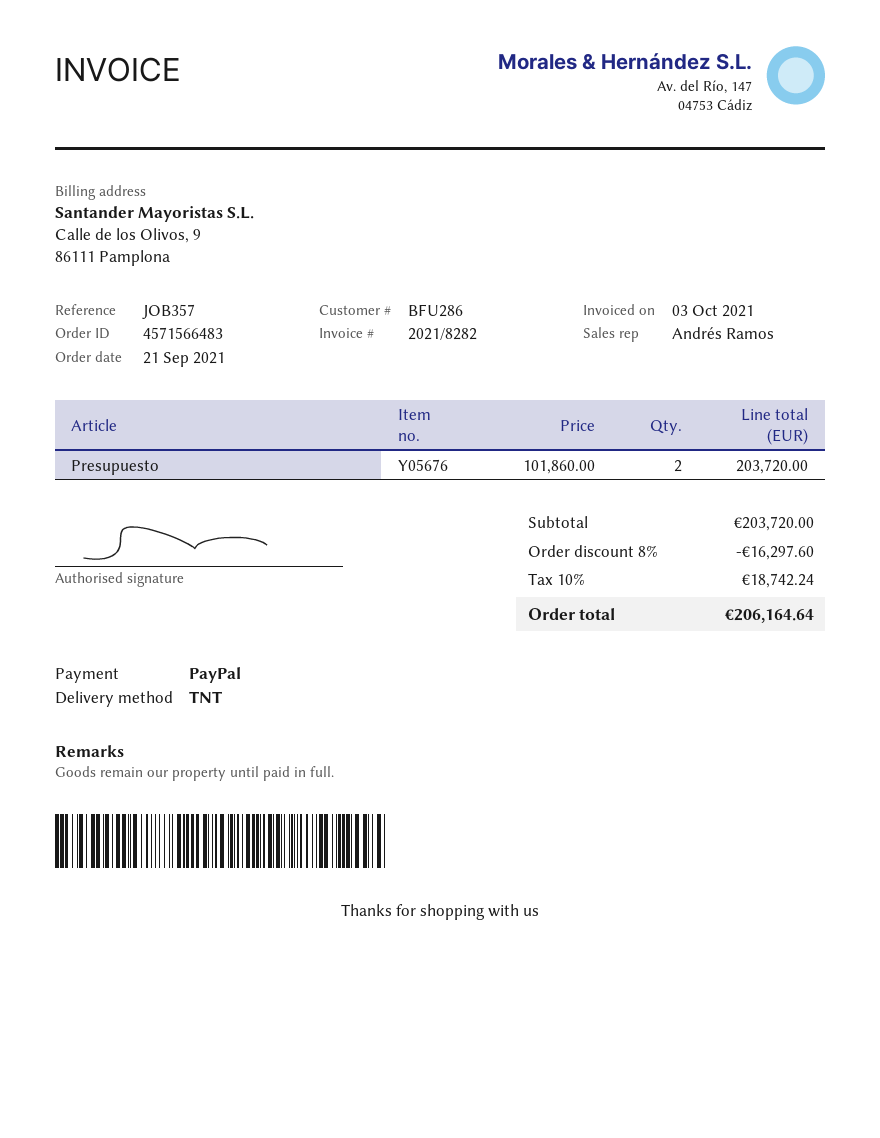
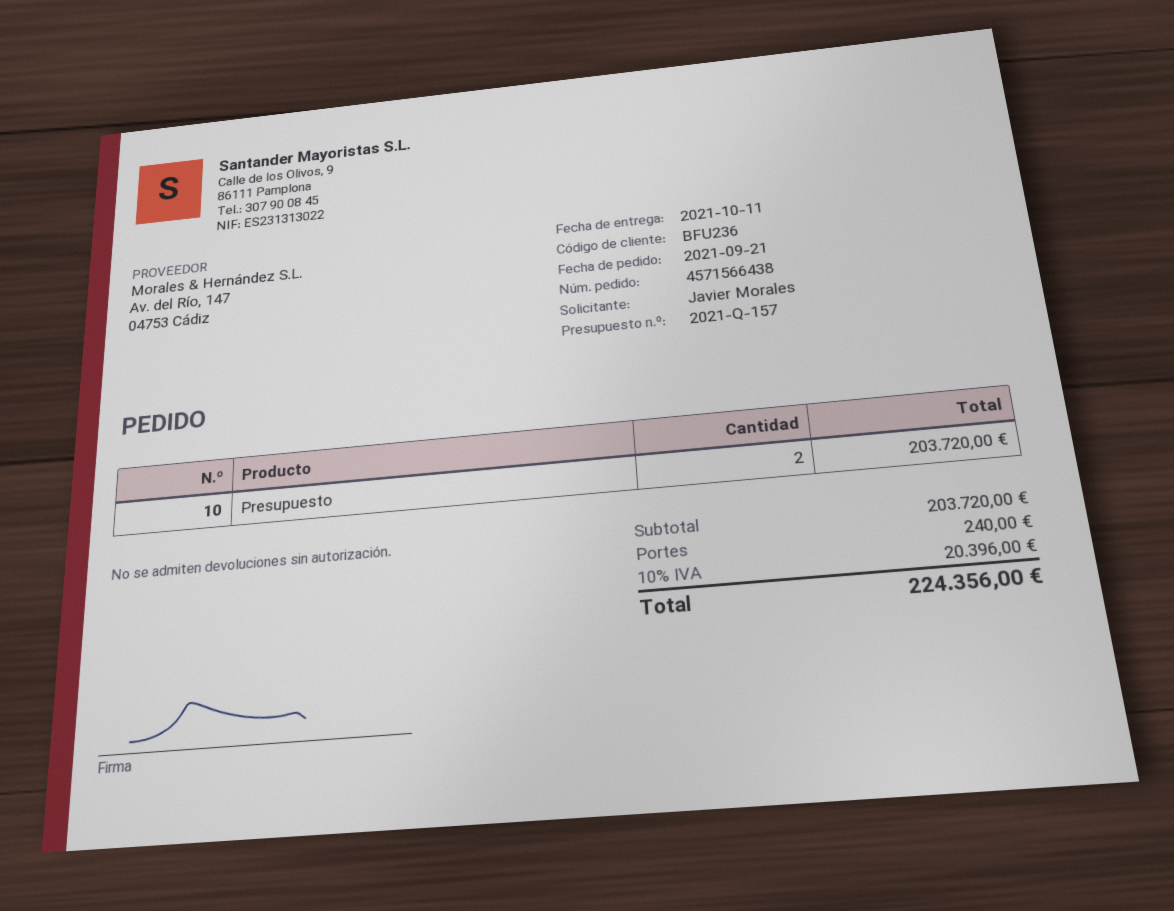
order number: 4571566483 -> 4571566438
customer number: BFU286 -> BFU236
discount: 8% = 16297.60 -> none
shipping: none -> 240.00
tax: 10% = 18742.24 -> 10% = 20396.00
total: 206164.64 -> 224356.00

